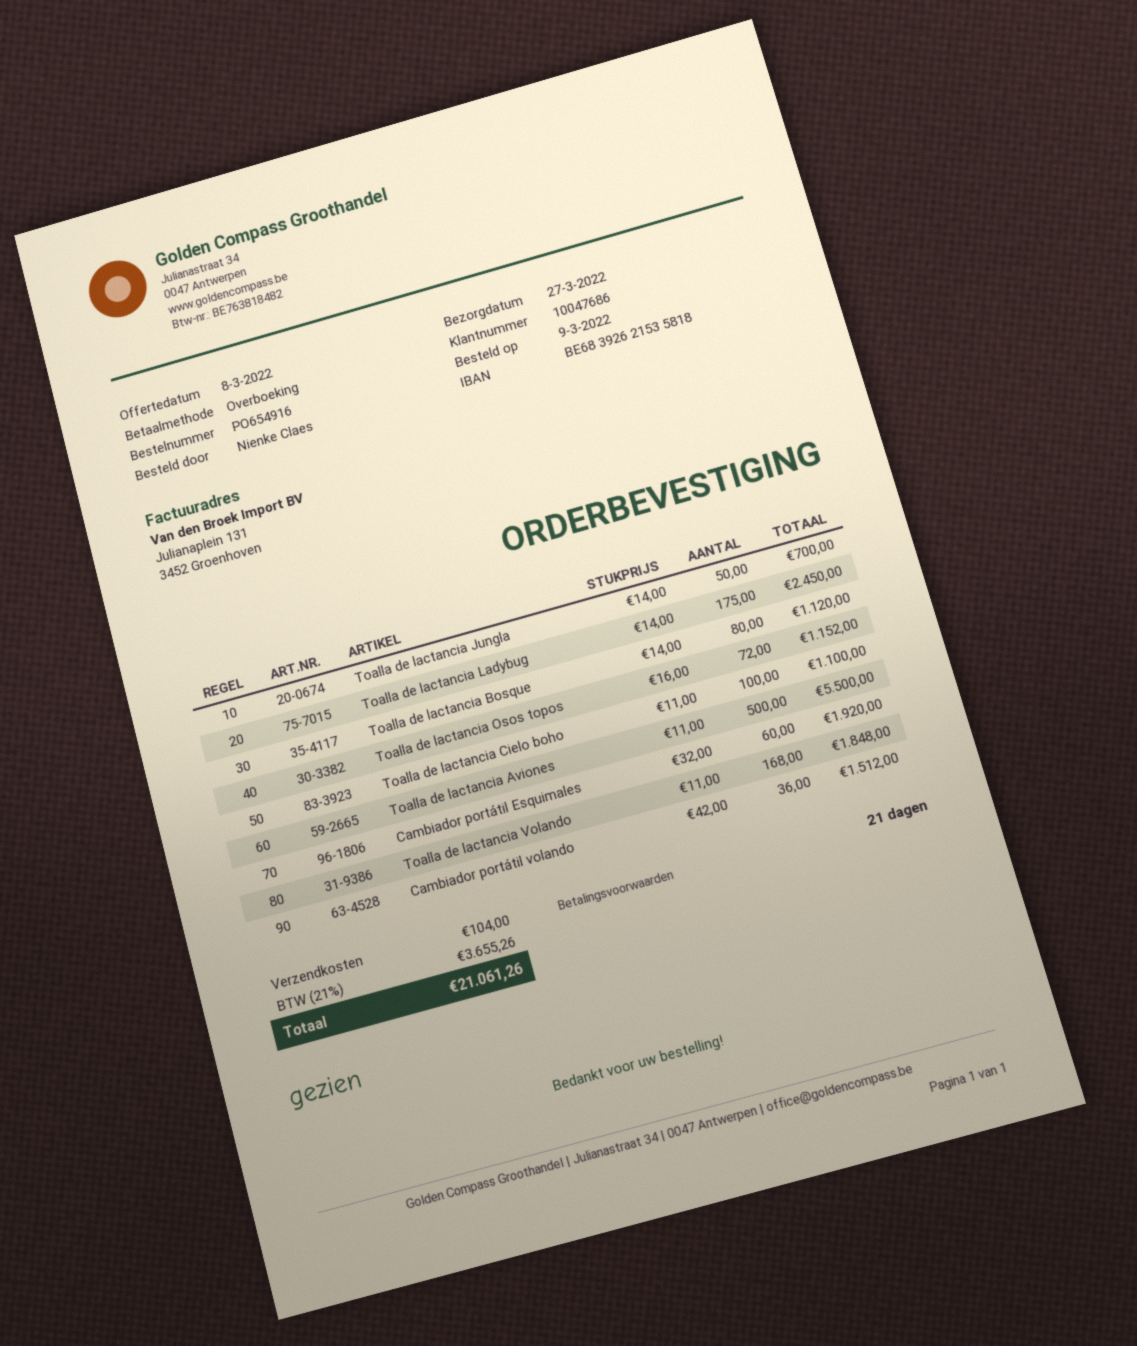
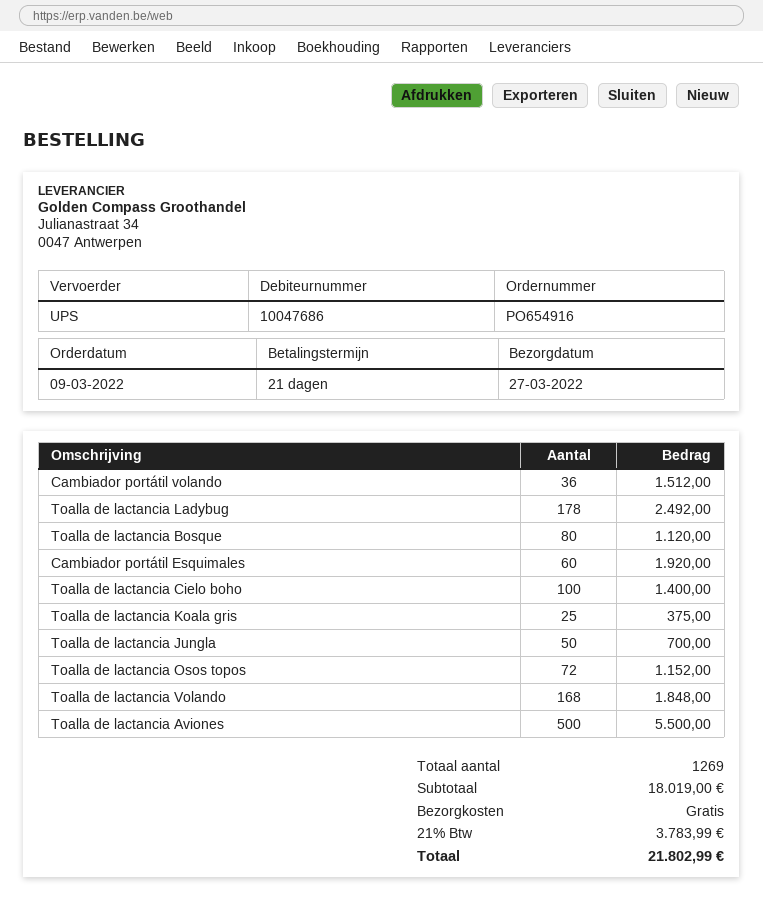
Toalla de lactancia Ladybug: 175 for 2450.00 -> 178 for 2492.00
Toalla de lactancia Cielo boho: 100 for 1100.00 -> 100 for 1400.00
Toalla de lactancia Koala gris: none -> 25 for 375.00
shipping: 104.00 -> 0.00
tax: 21% = 3655.26 -> 21% = 3783.99
total: 21061.26 -> 21802.99

